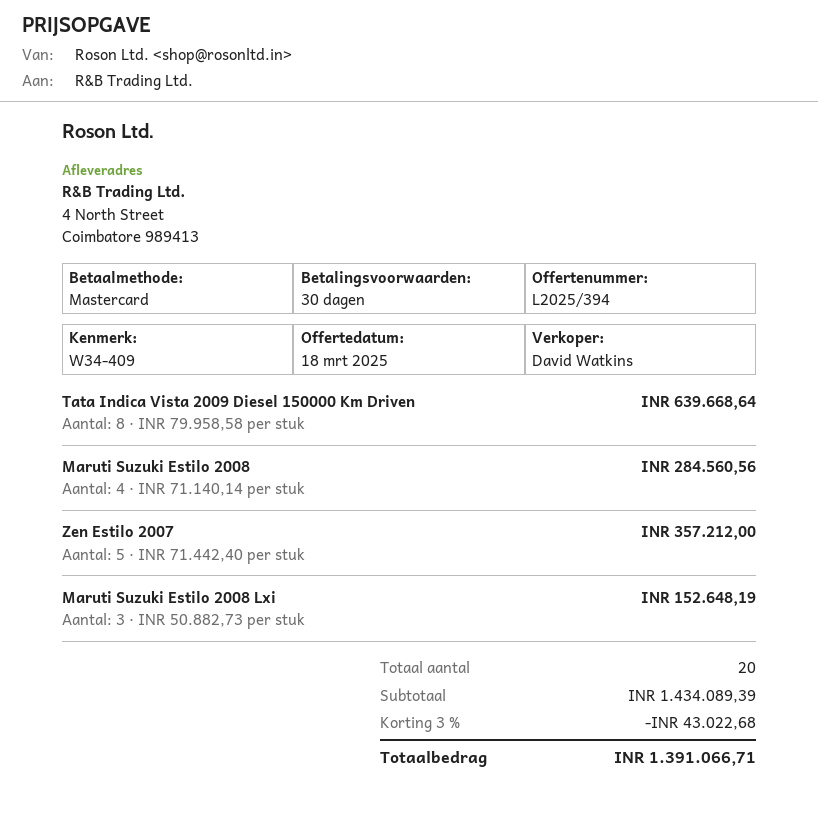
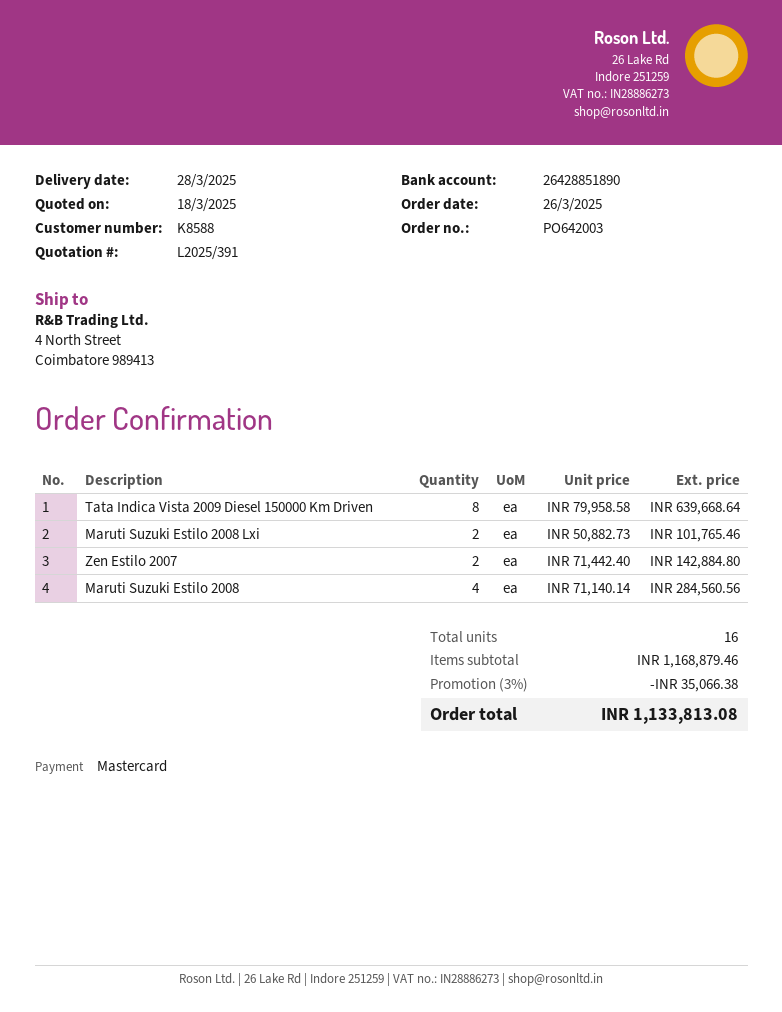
quote number: L2025/394 -> L2025/391
Zen Estilo 2007: 5 x 71442.40 = 357212.00 -> 2 x 71442.40 = 142884.80
Maruti Suzuki Estilo 2008 Lxi: 3 x 50882.73 = 152648.19 -> 2 x 50882.73 = 101765.46
total quantity: 20 -> 16
subtotal: 1434089.39 -> 1168879.46
discount: 3% = 43022.68 -> 3% = 35066.38
total: 1391066.71 -> 1133813.08

